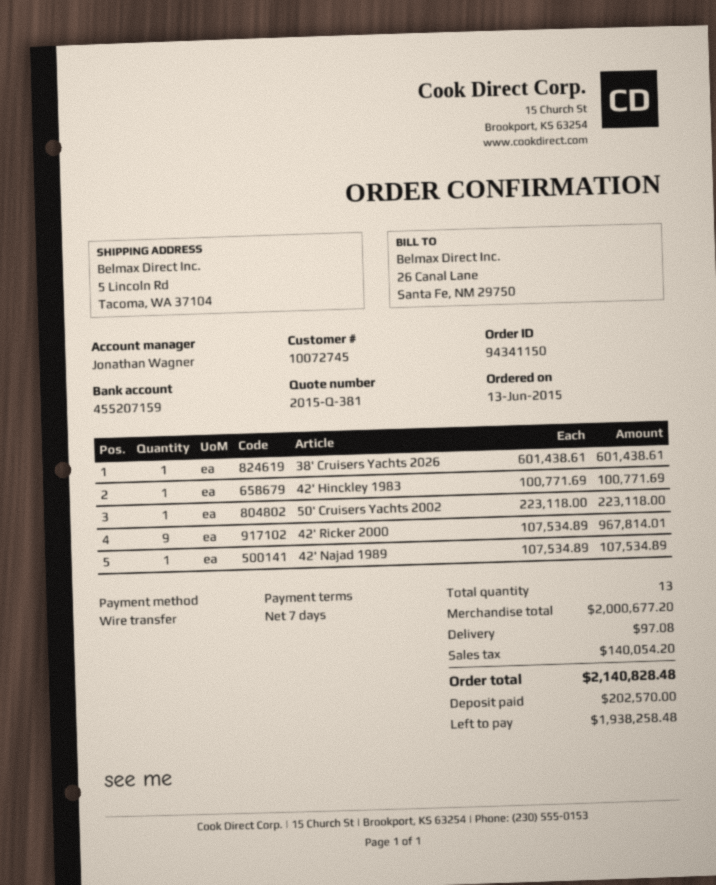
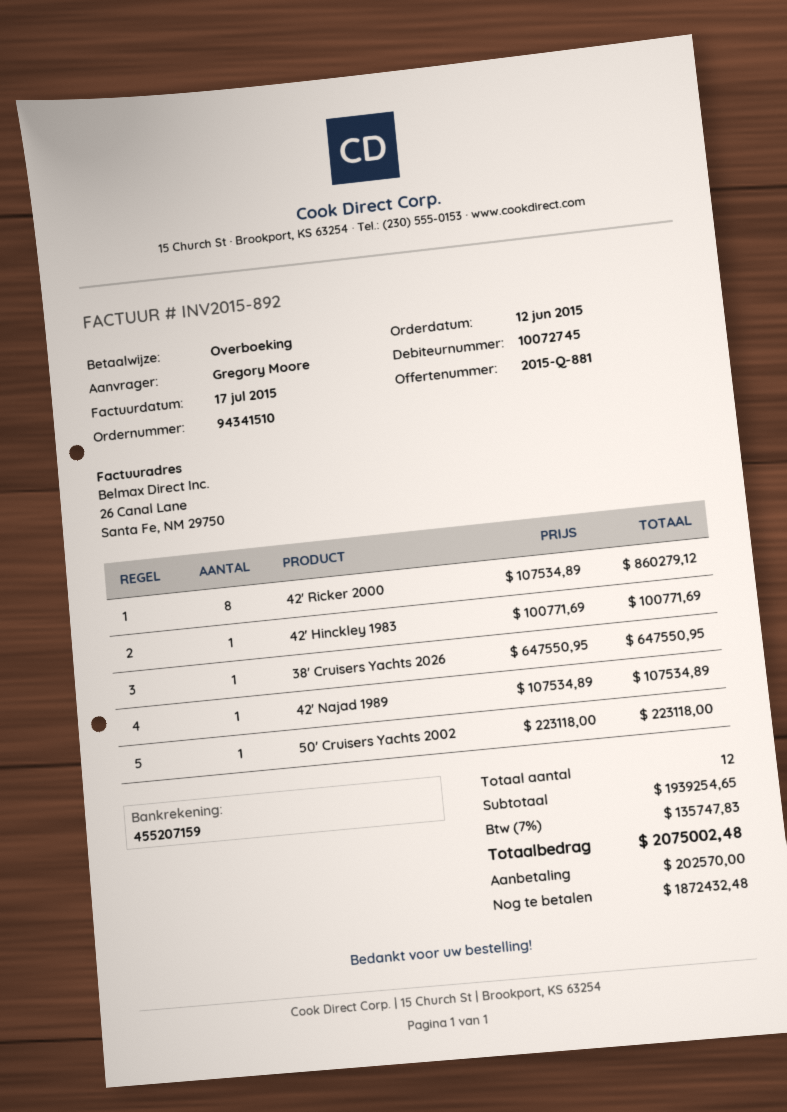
quote number: 2015-Q-381 -> 2015-Q-881
order number: 94341150 -> 94341510
order date: 2015-06-13 -> 2015-06-12
38' Cruisers Yachts 2026: 1 x 601438.61 = 601438.61 -> 1 x 647550.95 = 647550.95
42' Ricker 2000: 9 x 107534.89 = 967814.01 -> 8 x 107534.89 = 860279.12
total quantity: 13 -> 12
subtotal: 2000677.20 -> 1939254.65
shipping: 97.08 -> none
tax: 140054.20 -> 135747.83
total: 2140828.48 -> 2075002.48
balance: 1938258.48 -> 1872432.48

